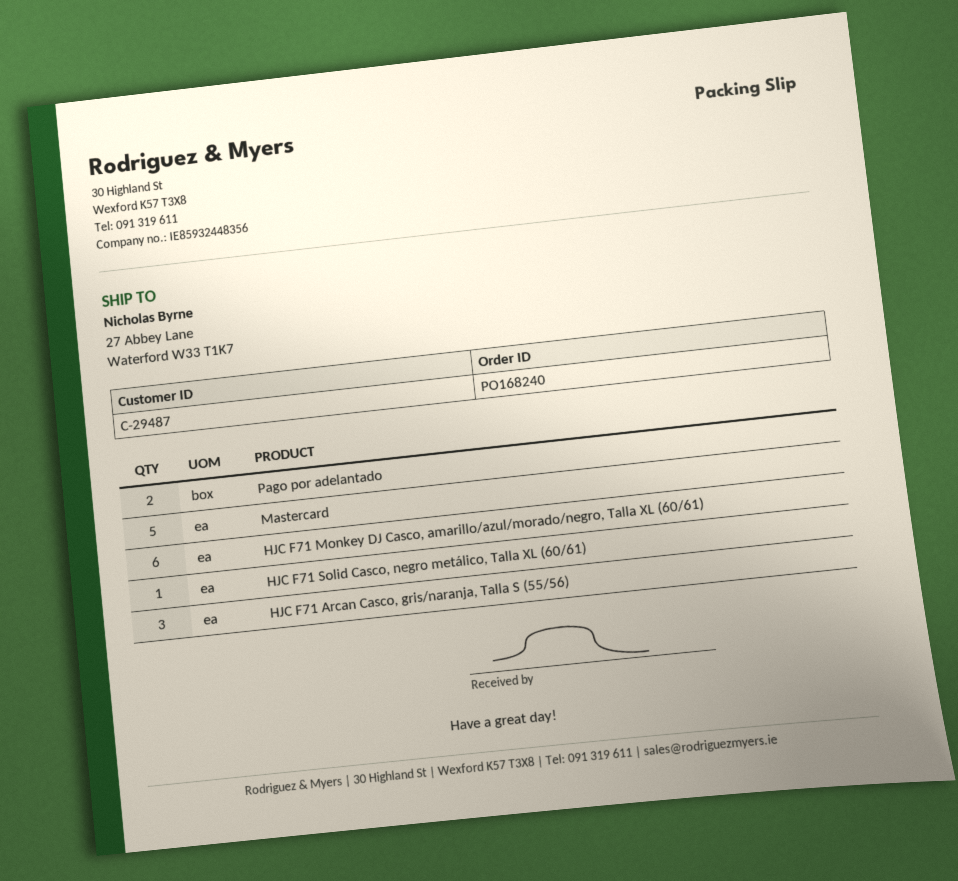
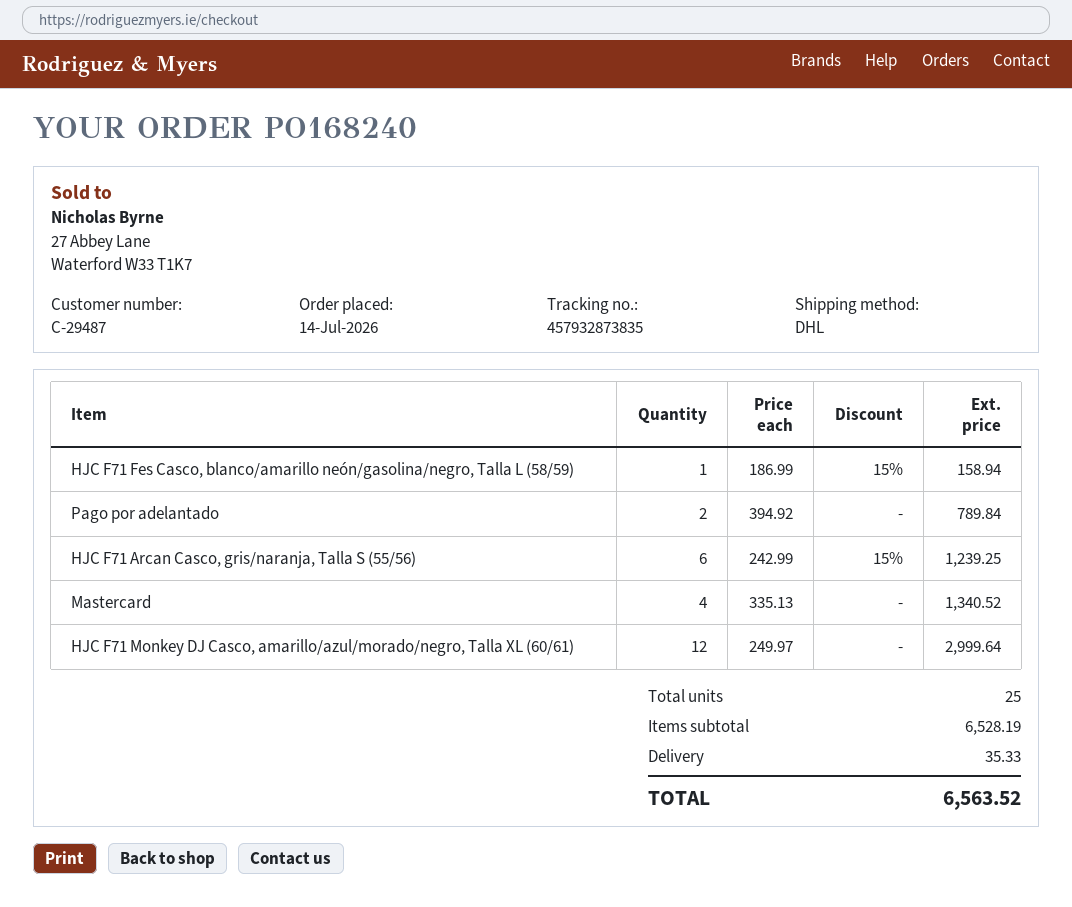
Mastercard: 5 -> 4
HJC F71 Monkey DJ Casco, amarillo/azul/morado/negro, Talla XL (60/61): 6 -> 12
HJC F71 Solid Casco, negro metálico, Talla XL (60/61): 1 -> none
HJC F71 Arcan Casco, gris/naranja, Talla S (55/56): 3 -> 6
HJC F71 Fes Casco, blanco/amarillo neón/gasolina/negro, Talla L (58/59): none -> 1

